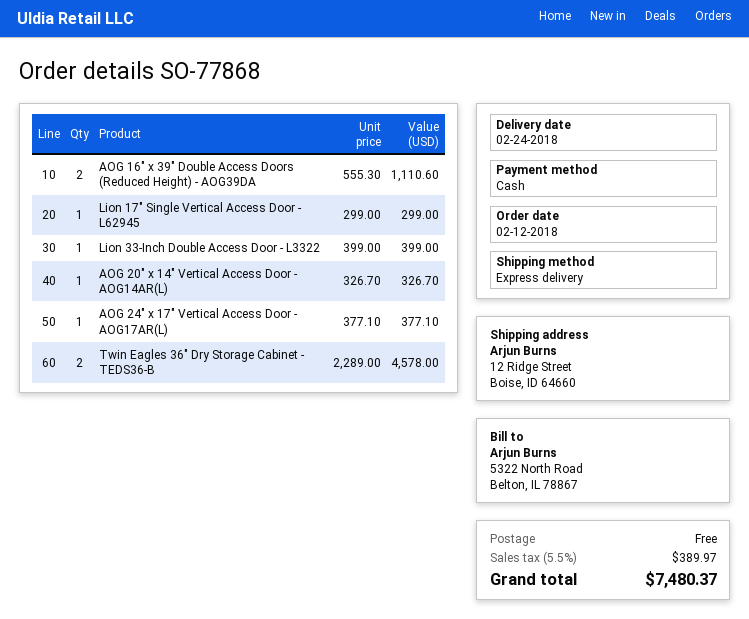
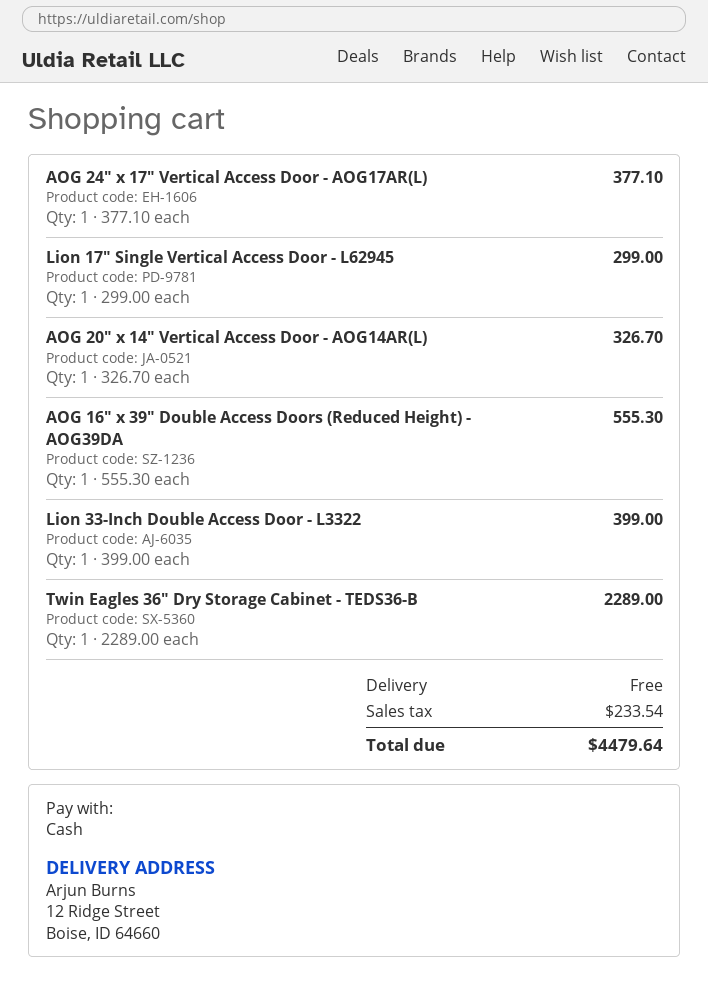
AOG 16" x 39" Double Access Doors (Reduced Height) - AOG39DA: 2 x 555.30 = 1110.60 -> 1 x 555.30 = 555.30
Twin Eagles 36" Dry Storage Cabinet - TEDS36-B: 2 x 2289.00 = 4578.00 -> 1 x 2289.00 = 2289.00
tax: 389.97 -> 233.54
total: 7480.37 -> 4479.64

